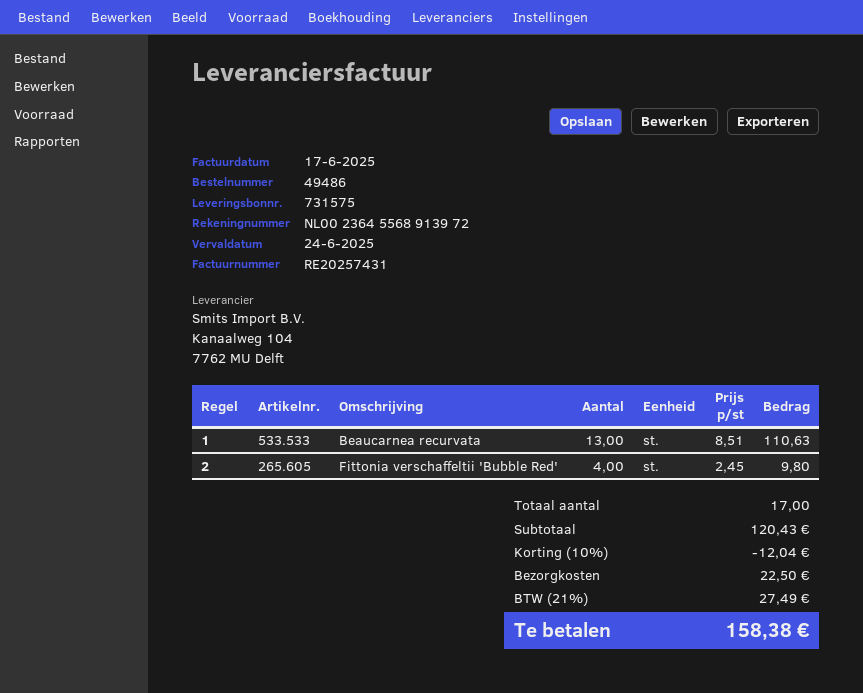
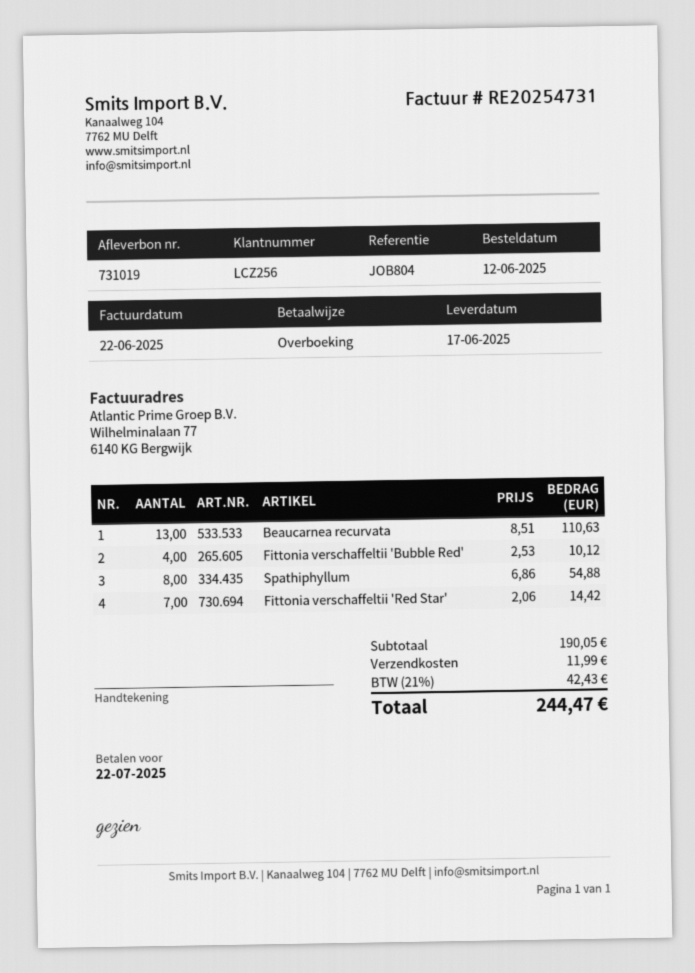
delivery note number: 731575 -> 731019
invoice number: RE20257431 -> RE20254731
invoice date: 2025-06-17 -> 2025-06-22
due date: 2025-06-24 -> 2025-07-22
Fittonia verschaffeltii 'Bubble Red': 4 x 2.45 = 9.80 -> 4 x 2.53 = 10.12
Spathiphyllum: none -> 8 x 6.86 = 54.88
Fittonia verschaffeltii 'Red Star': none -> 7 x 2.06 = 14.42
subtotal: 120.43 -> 190.05
discount: 10% = 12.04 -> none
shipping: 22.50 -> 11.99
tax: 21% = 27.49 -> 21% = 42.43
total: 158.38 -> 244.47

